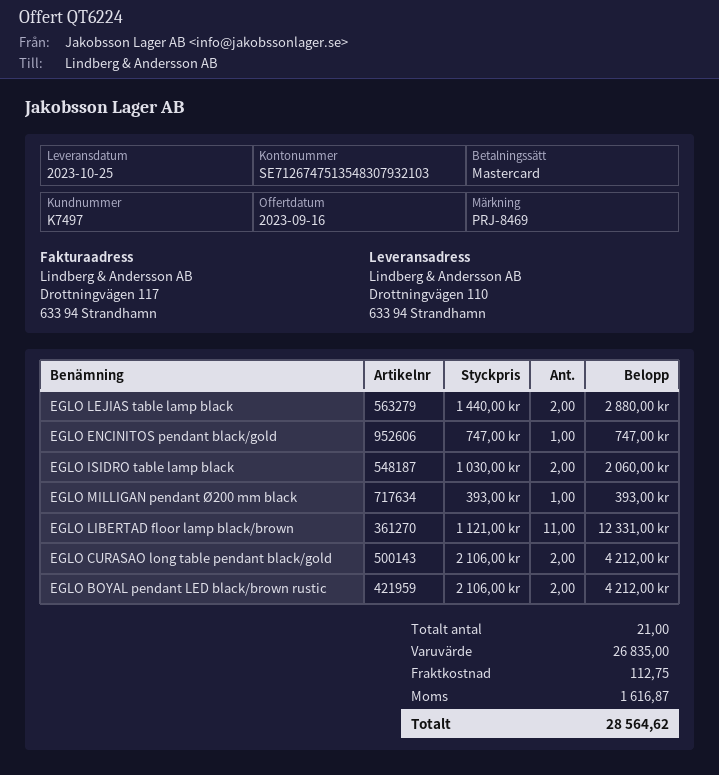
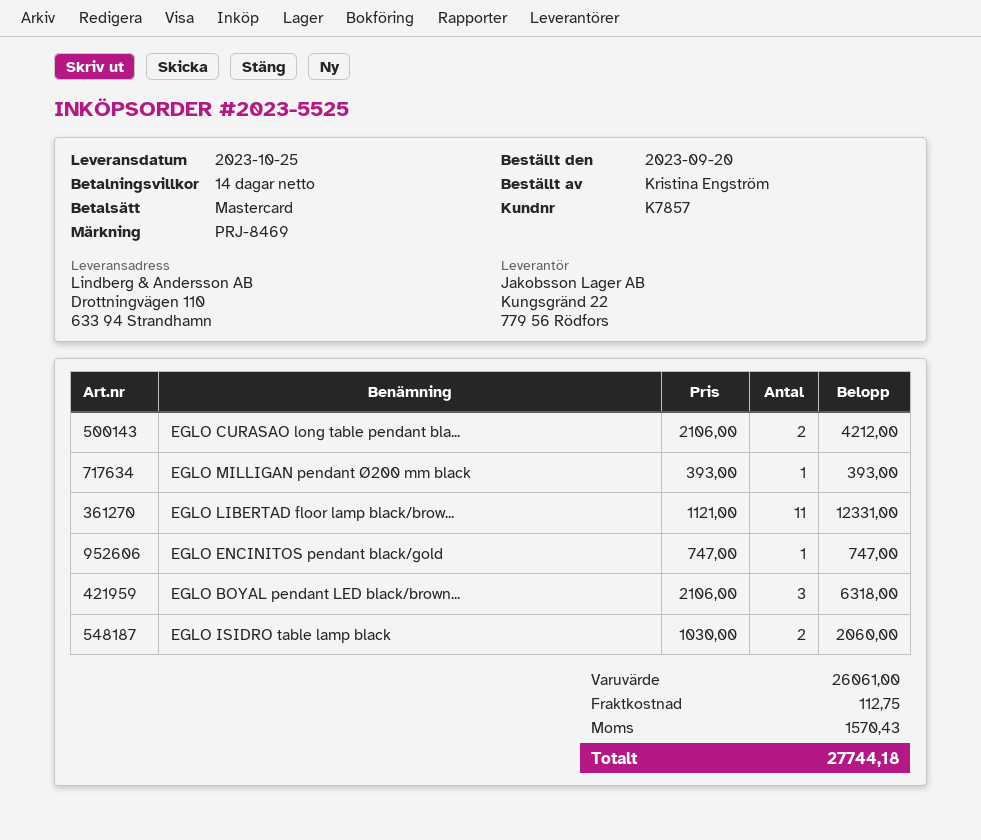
customer number: K7497 -> K7857
EGLO LEJIAS table lamp black: 2 x 1440.00 = 2880.00 -> none
EGLO BOYAL pendant LED black/brown rustic: 2 x 2106.00 = 4212.00 -> 3 x 2106.00 = 6318.00
subtotal: 26835.00 -> 26061.00
tax: 1616.87 -> 1570.43
total: 28564.62 -> 27744.18

